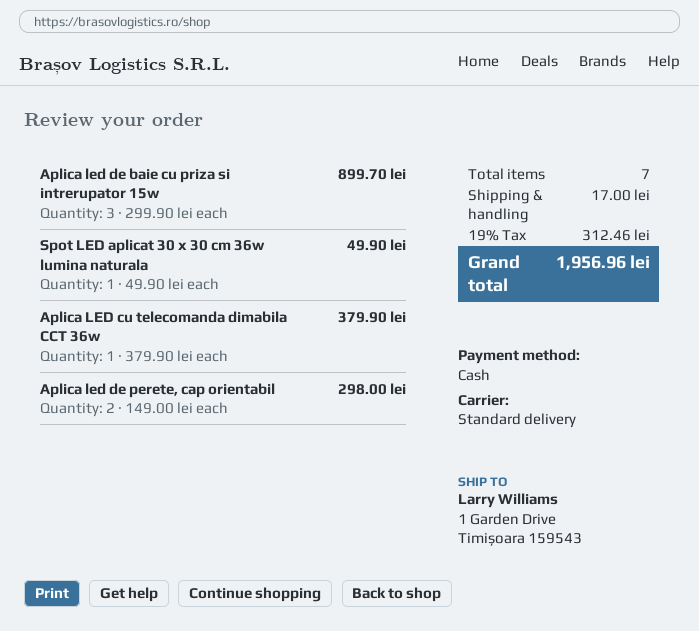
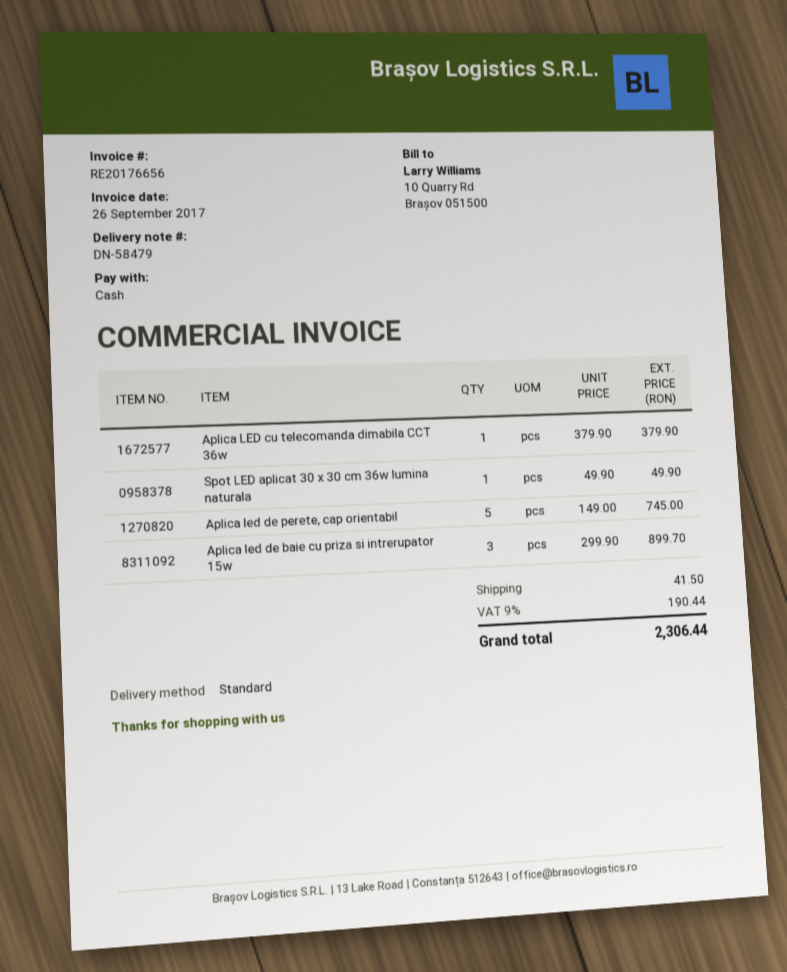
Aplica led de perete, cap orientabil: 2 x 149.00 = 298.00 -> 5 x 149.00 = 745.00
shipping: 17.00 -> 41.50
tax: 19% = 312.46 -> 9% = 190.44
total: 1956.96 -> 2306.44

